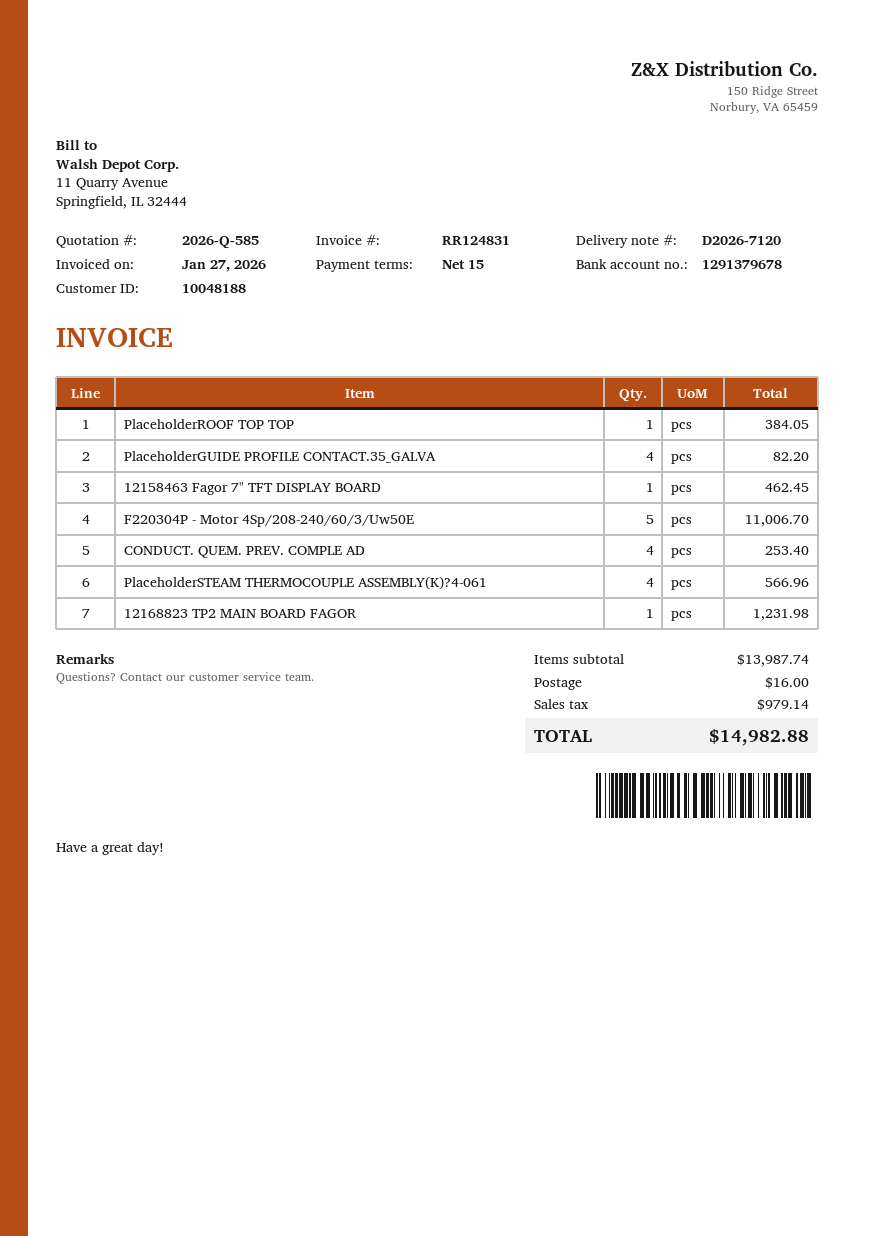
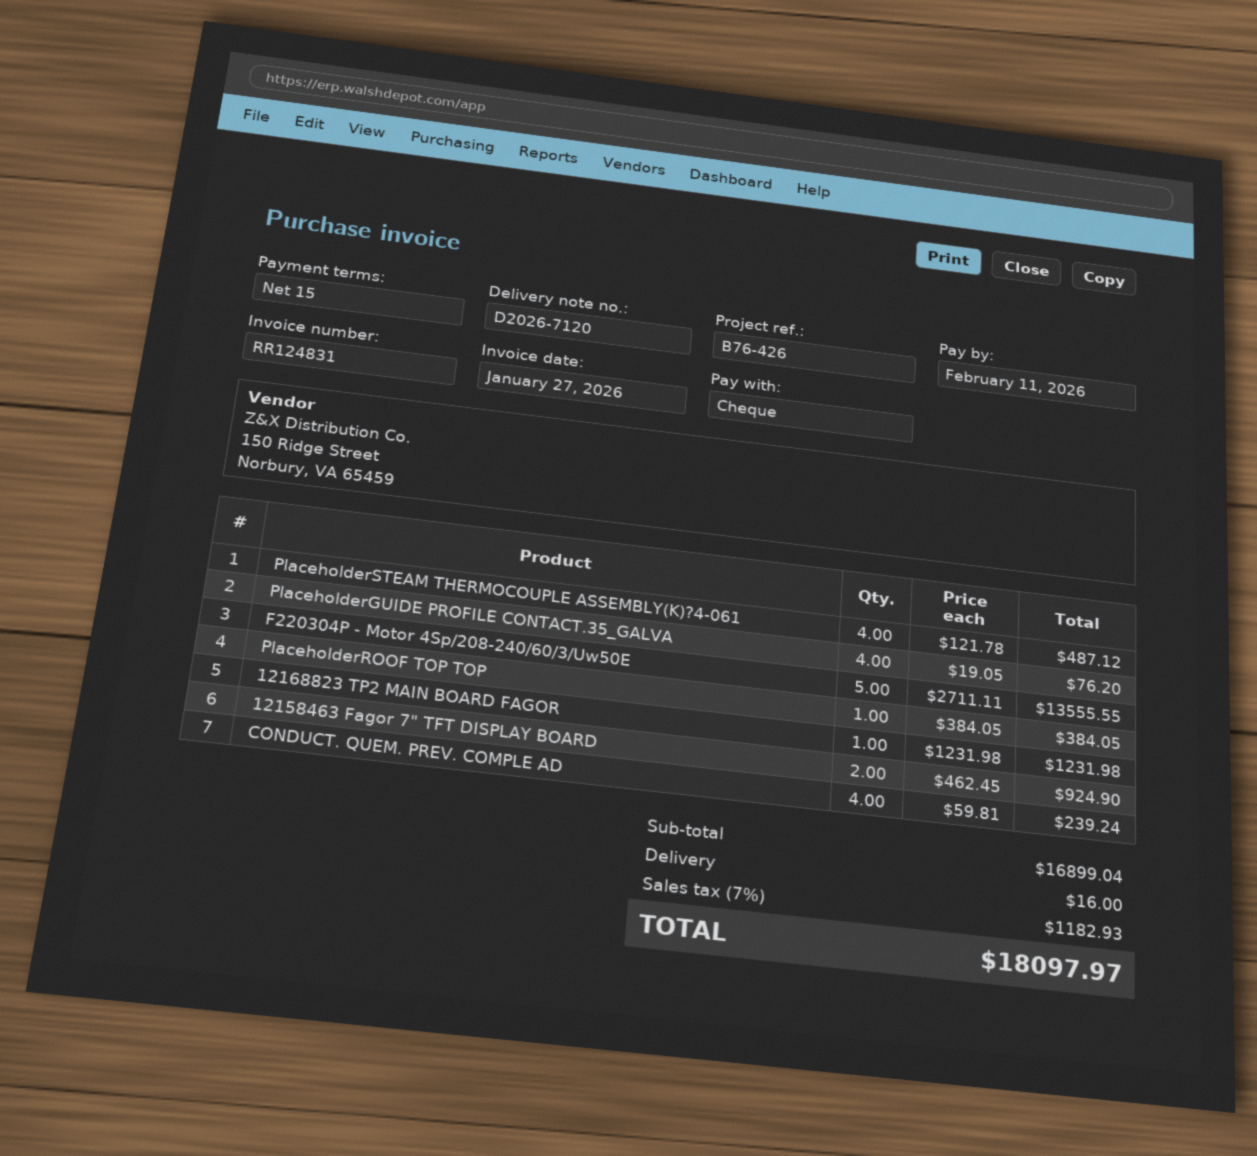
PlaceholderGUIDE PROFILE CONTACT.35_GALVA: 4 for 82.20 -> 4 for 76.20
12158463 Fagor 7" TFT DISPLAY BOARD: 1 for 462.45 -> 2 for 924.90
F220304P - Motor 4Sp/208-240/60/3/Uw50E: 5 for 11006.70 -> 5 for 13555.55
CONDUCT. QUEM. PREV. COMPLE AD: 4 for 253.40 -> 4 for 239.24
PlaceholderSTEAM THERMOCOUPLE ASSEMBLY(K)?4-061: 4 for 566.96 -> 4 for 487.12
subtotal: 13987.74 -> 16899.04
tax: 979.14 -> 1182.93
total: 14982.88 -> 18097.97

